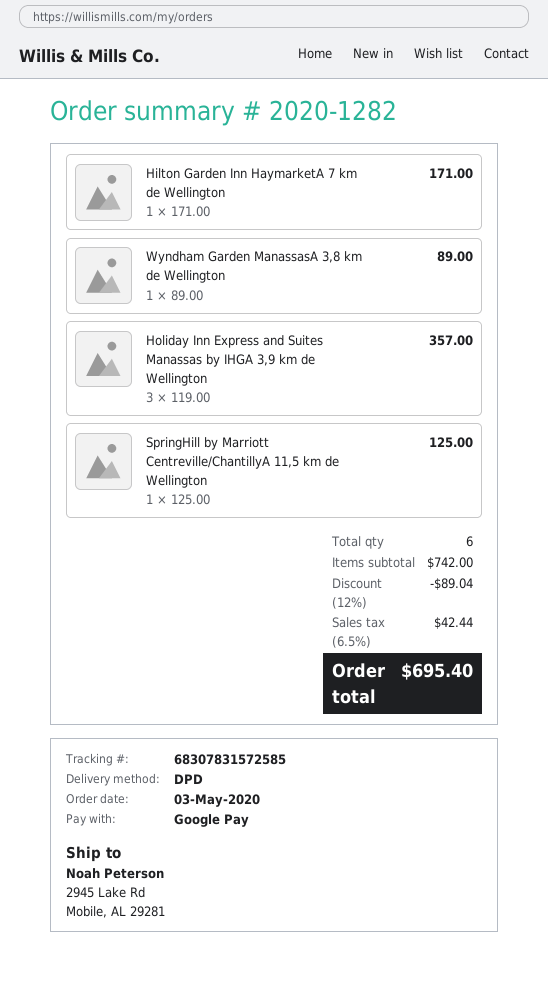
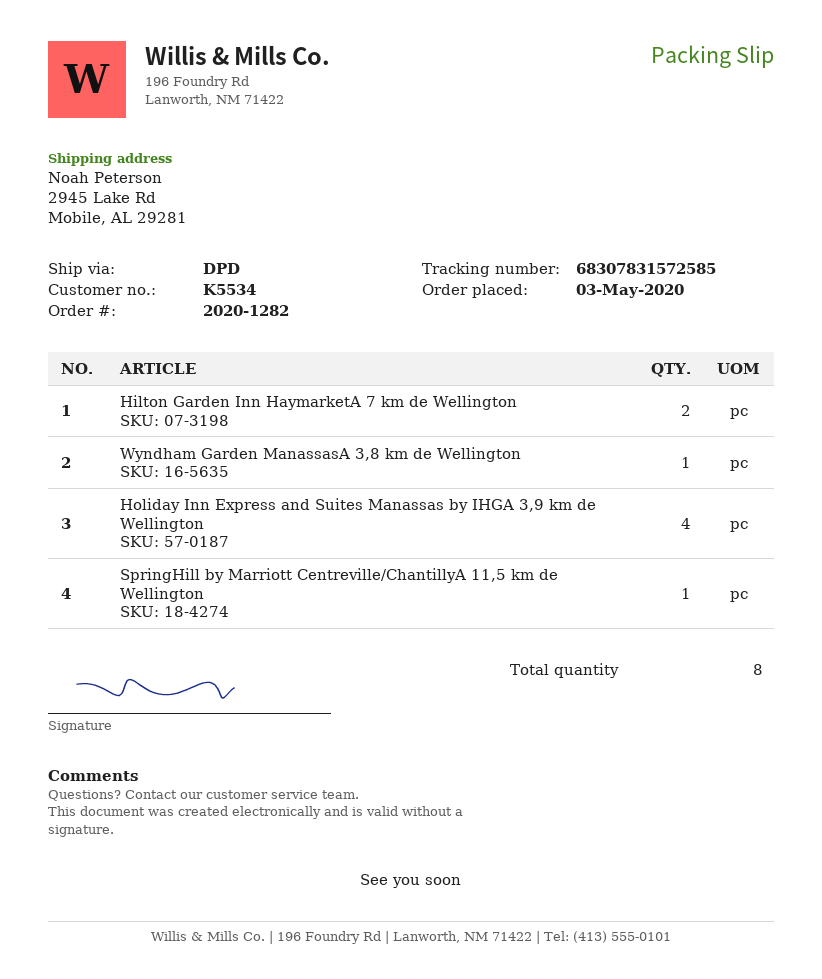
Hilton Garden Inn HaymarketA 7 km de Wellington: 1 -> 2
Holiday Inn Express and Suites Manassas by IHGA 3,9 km de Wellington: 3 -> 4
total quantity: 6 -> 8

